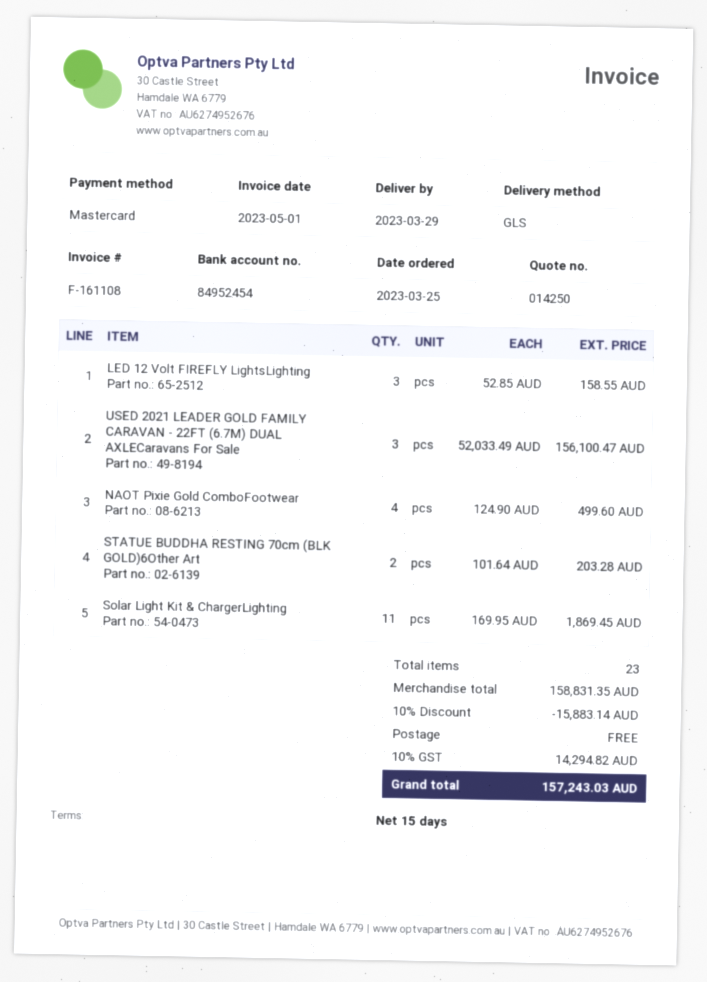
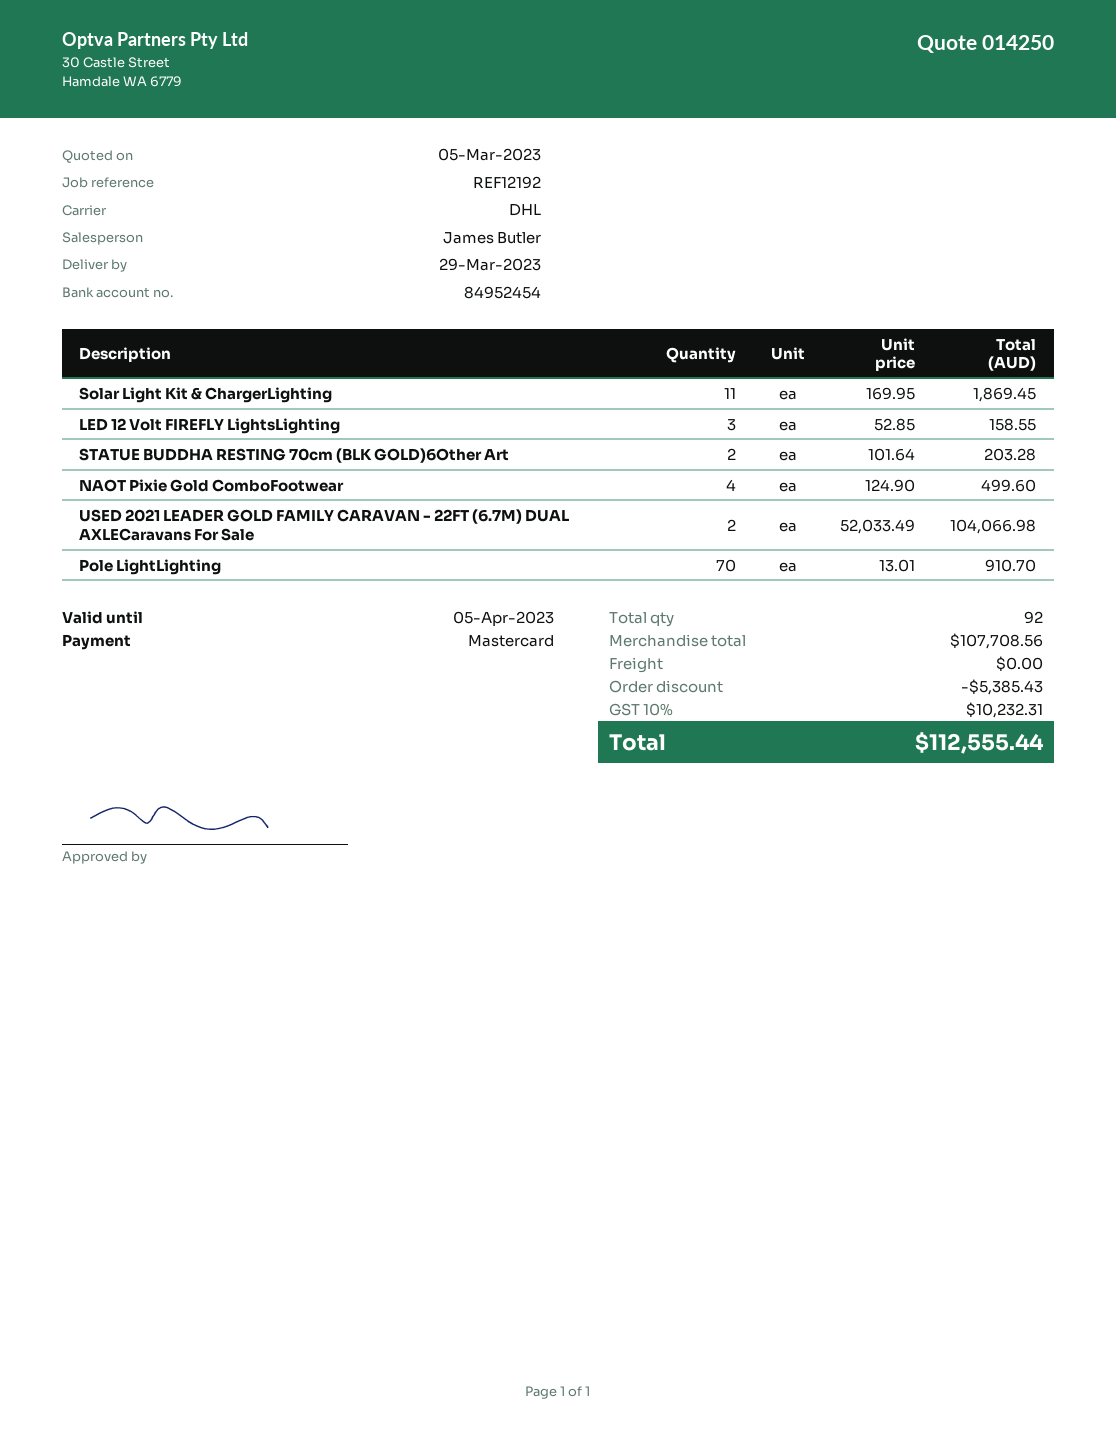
shipping method: GLS -> DHL
USED 2021 LEADER GOLD FAMILY CARAVAN - 22FT (6.7M) DUAL AXLECaravans For Sale: 3 x 52033.49 = 156100.47 -> 2 x 52033.49 = 104066.98
Pole LightLighting: none -> 70 x 13.01 = 910.70
total quantity: 23 -> 92
subtotal: 158831.35 -> 107708.56
discount: 15883.14 -> 5385.43
tax: 10% = 14294.82 -> 10% = 10232.31
total: 157243.03 -> 112555.44

